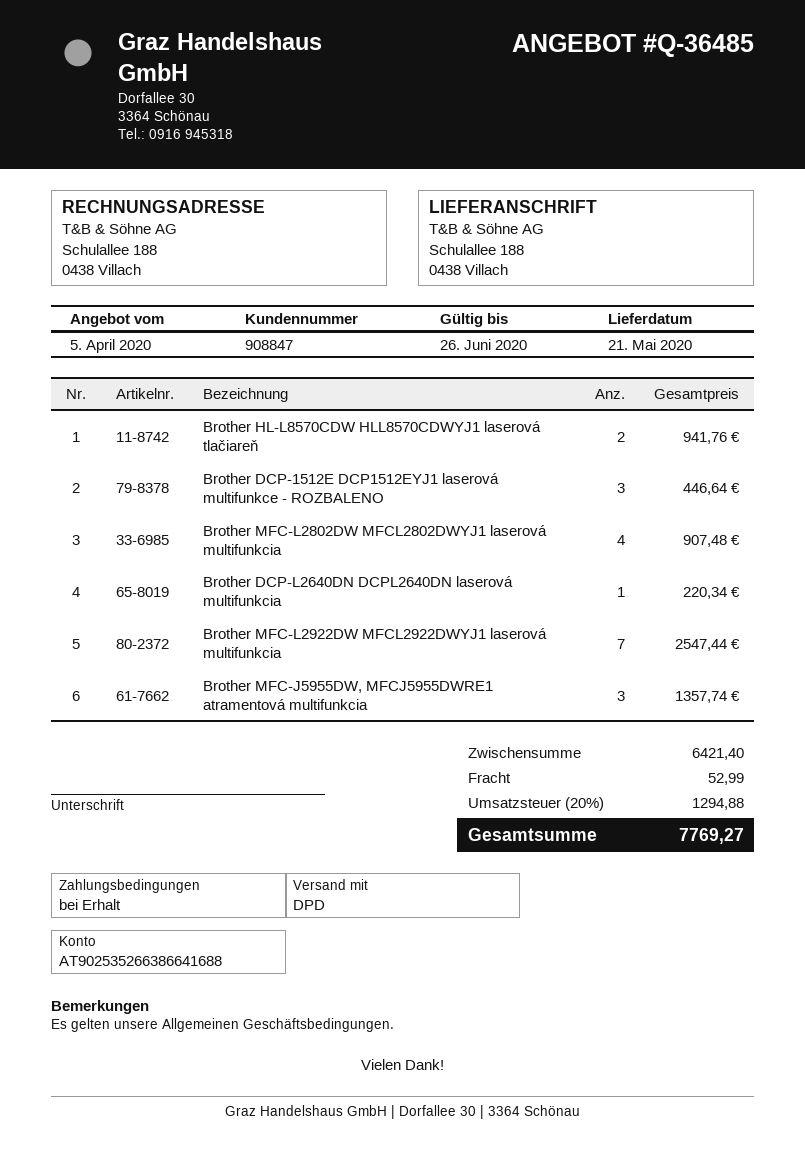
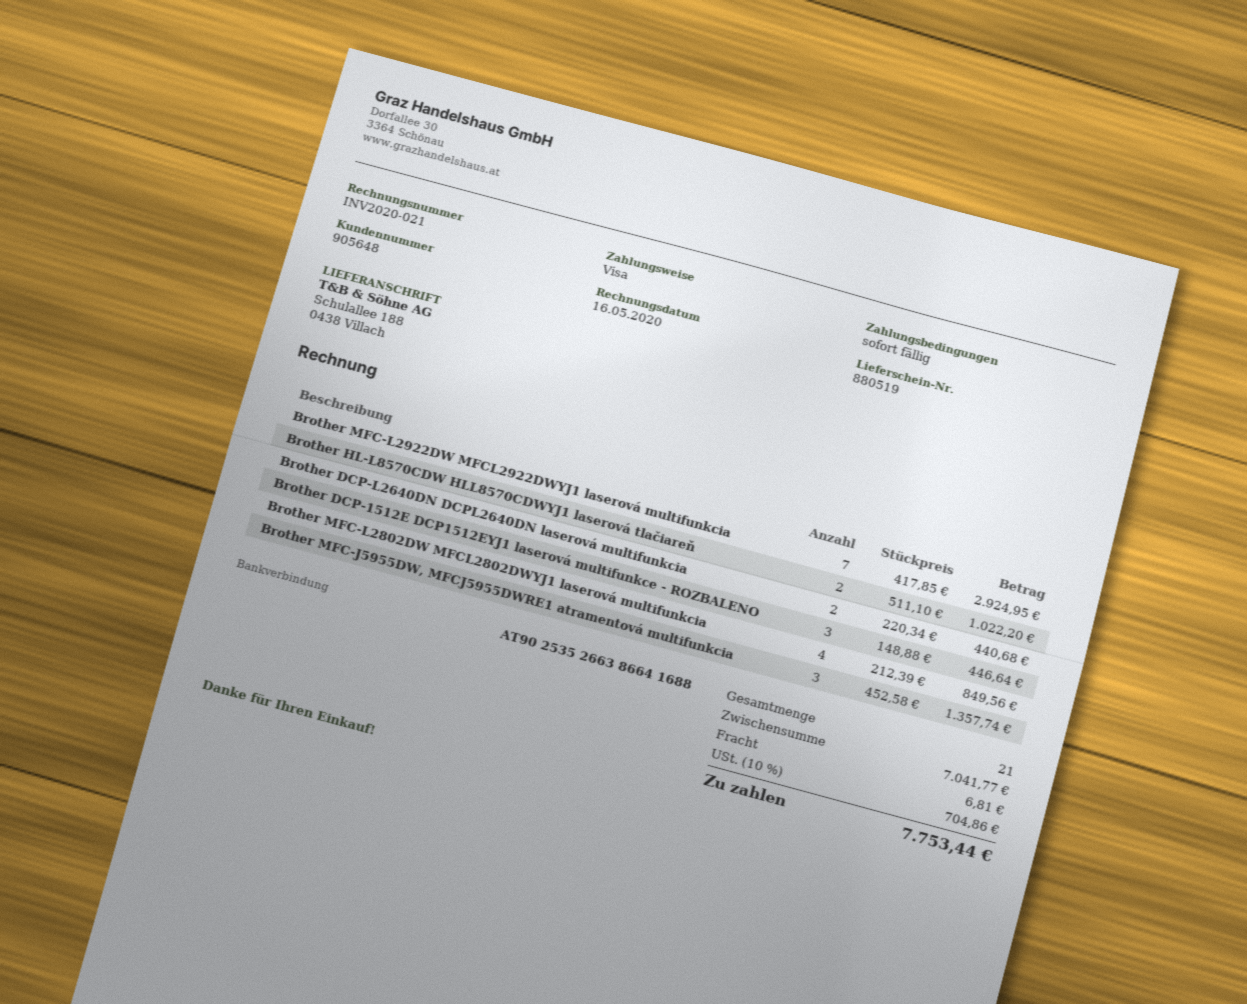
customer number: 908847 -> 905648
Brother HL-L8570CDW HLL8570CDWYJ1 laserová tlačiareň: 2 for 941.76 -> 2 for 1022.20
Brother MFC-L2802DW MFCL2802DWYJ1 laserová multifunkcia: 4 for 907.48 -> 4 for 849.56
Brother DCP-L2640DN DCPL2640DN laserová multifunkcia: 1 for 220.34 -> 2 for 440.68
Brother MFC-L2922DW MFCL2922DWYJ1 laserová multifunkcia: 7 for 2547.44 -> 7 for 2924.95
subtotal: 6421.40 -> 7041.77
shipping: 52.99 -> 6.81
tax: 20% = 1294.88 -> 10% = 704.86
total: 7769.27 -> 7753.44

